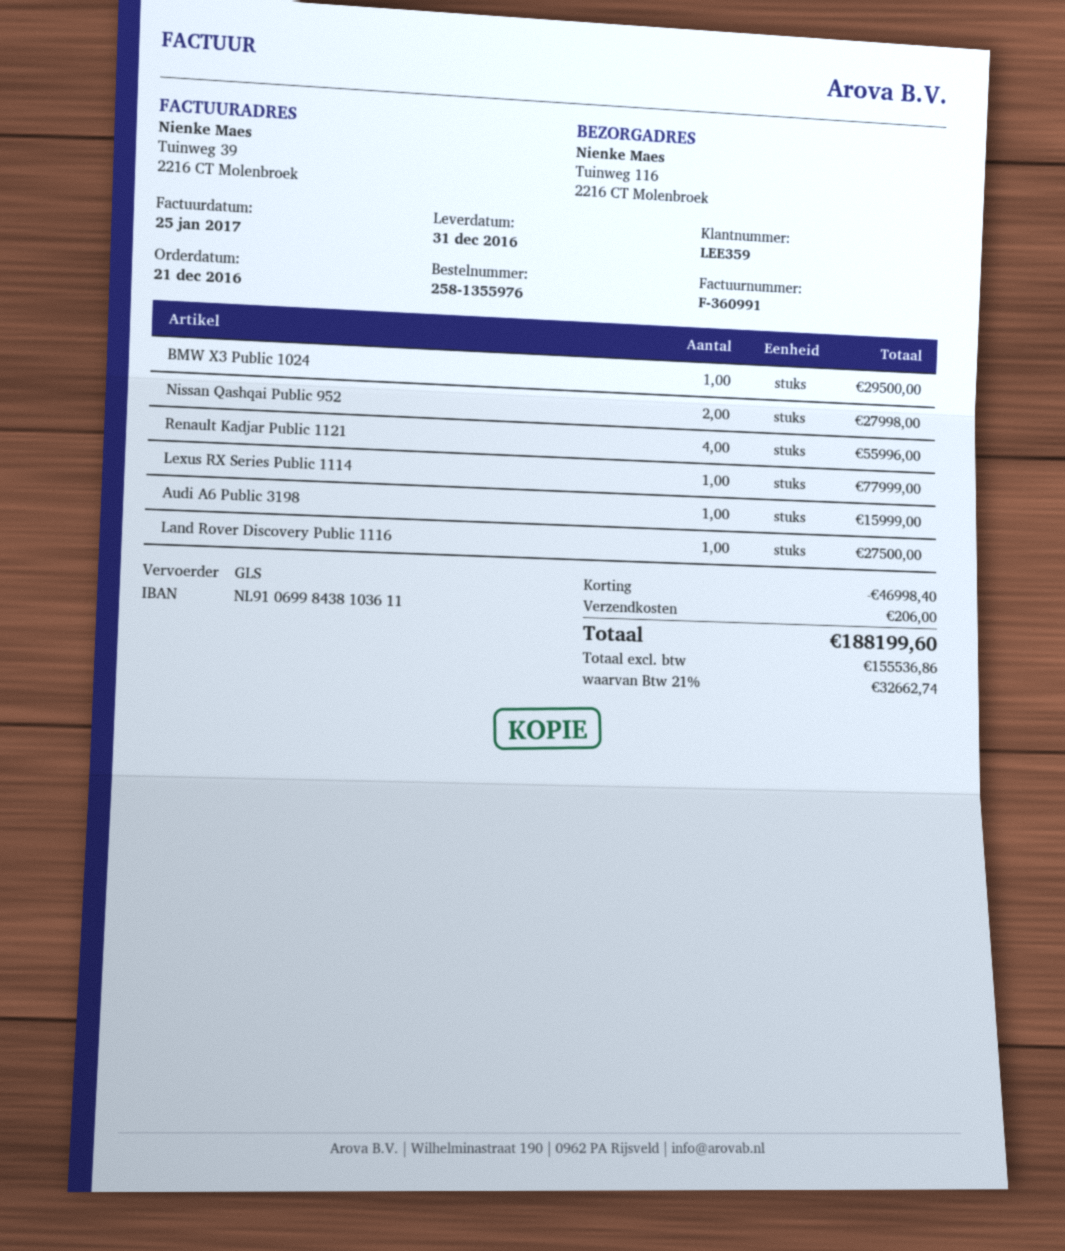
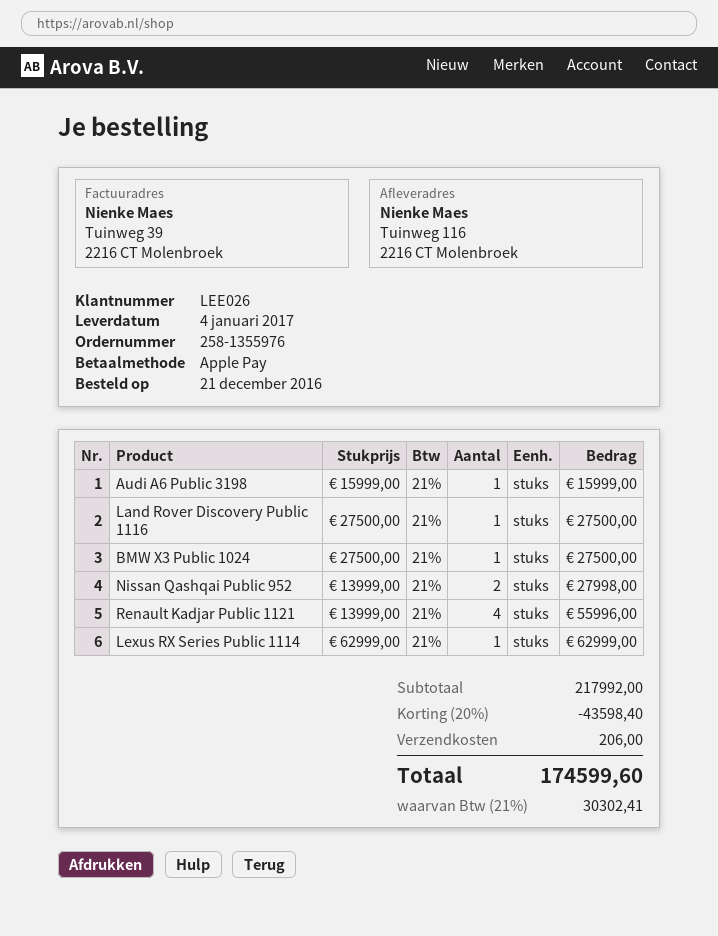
delivery date: 2016-12-31 -> 2017-01-04
customer number: LEE359 -> LEE026
BMW X3 Public 1024: 1 for 29500.00 -> 1 for 27500.00
Lexus RX Series Public 1114: 1 for 77999.00 -> 1 for 62999.00
discount: 46998.40 -> 43598.40
tax: 21% = 32662.74 -> 21% = 30302.41
total: 188199.60 -> 174599.60

